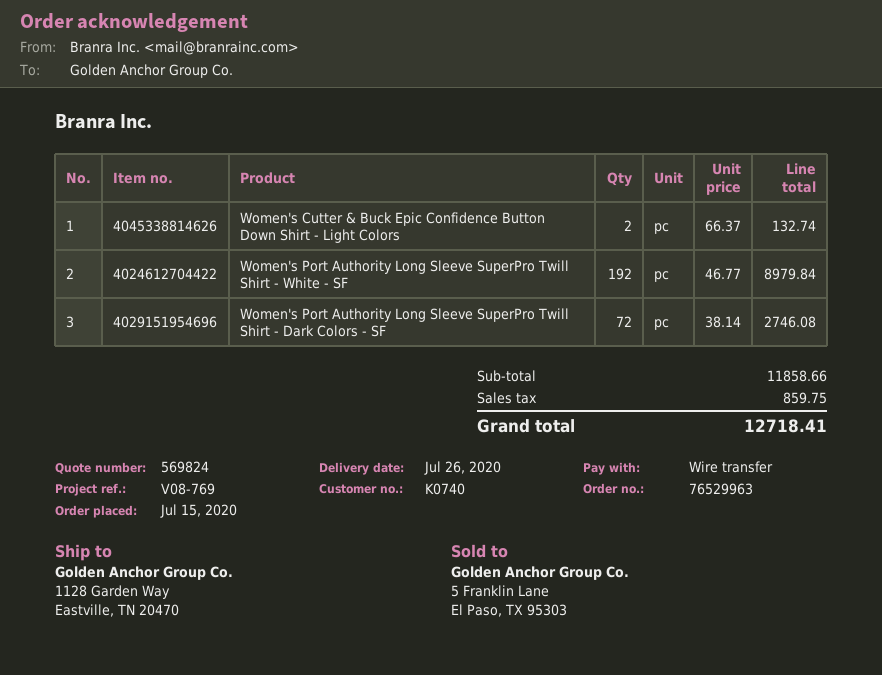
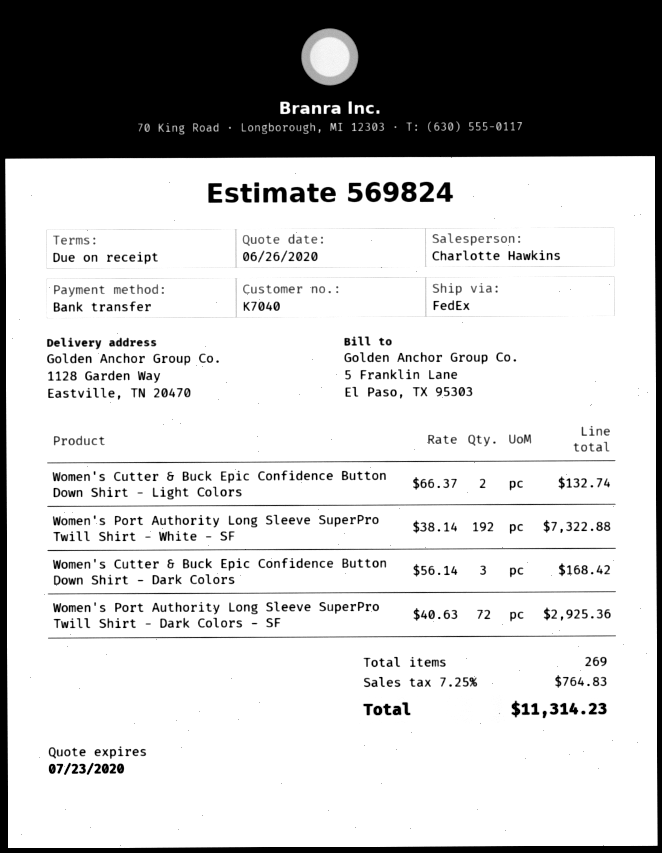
customer number: K0740 -> K7040
Women's Port Authority Long Sleeve SuperPro Twill Shirt - White - SF: 192 x 46.77 = 8979.84 -> 192 x 38.14 = 7322.88
Women's Port Authority Long Sleeve SuperPro Twill Shirt - Dark Colors - SF: 72 x 38.14 = 2746.08 -> 72 x 40.63 = 2925.36
Women's Cutter & Buck Epic Confidence Button Down Shirt - Dark Colors: none -> 3 x 56.14 = 168.42
tax: 859.75 -> 764.83
total: 12718.41 -> 11314.23

